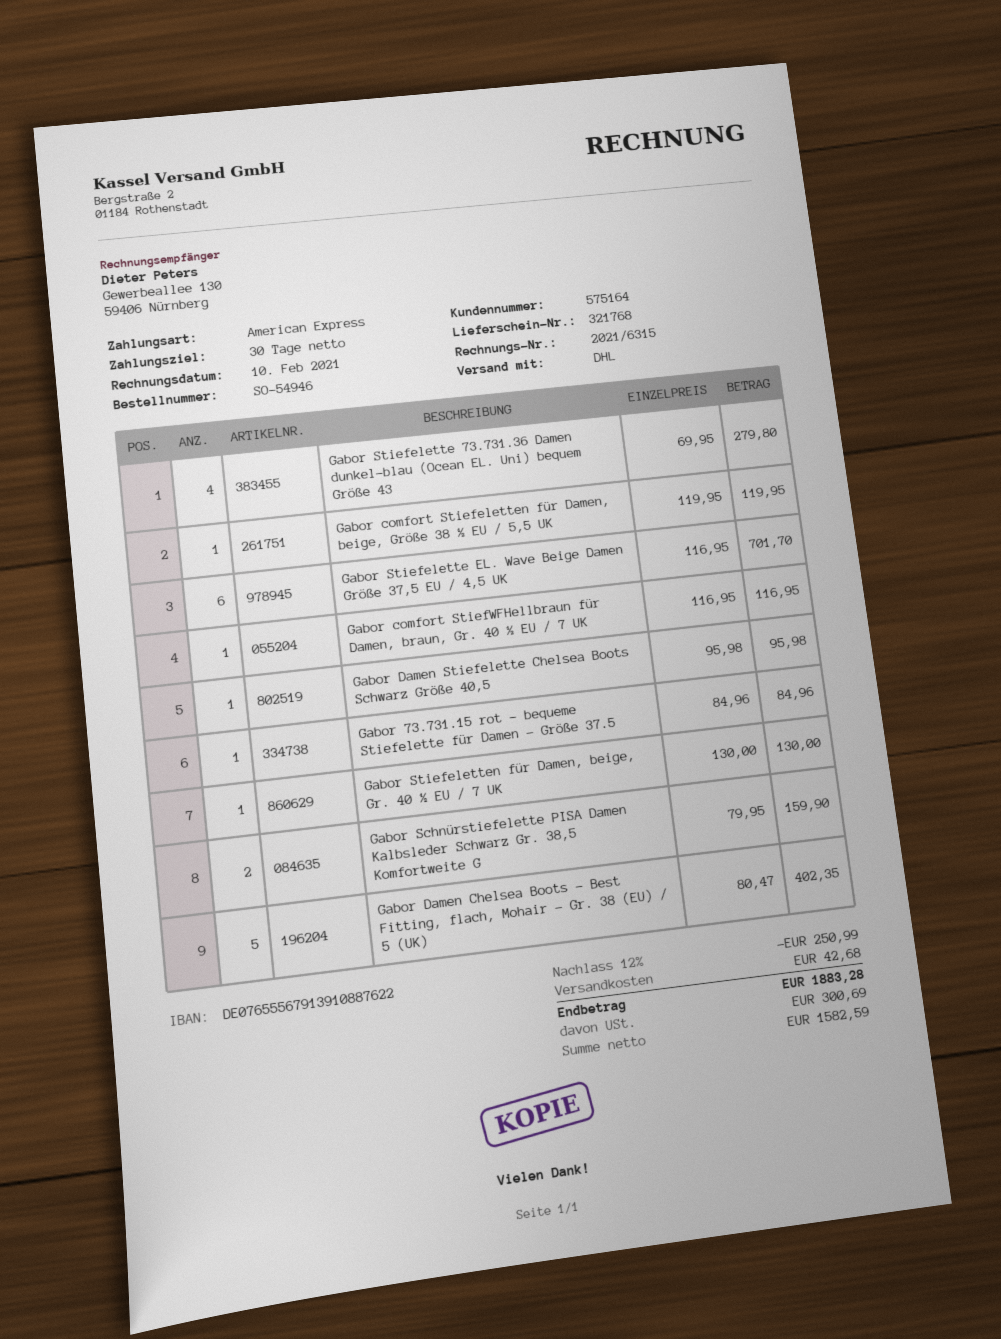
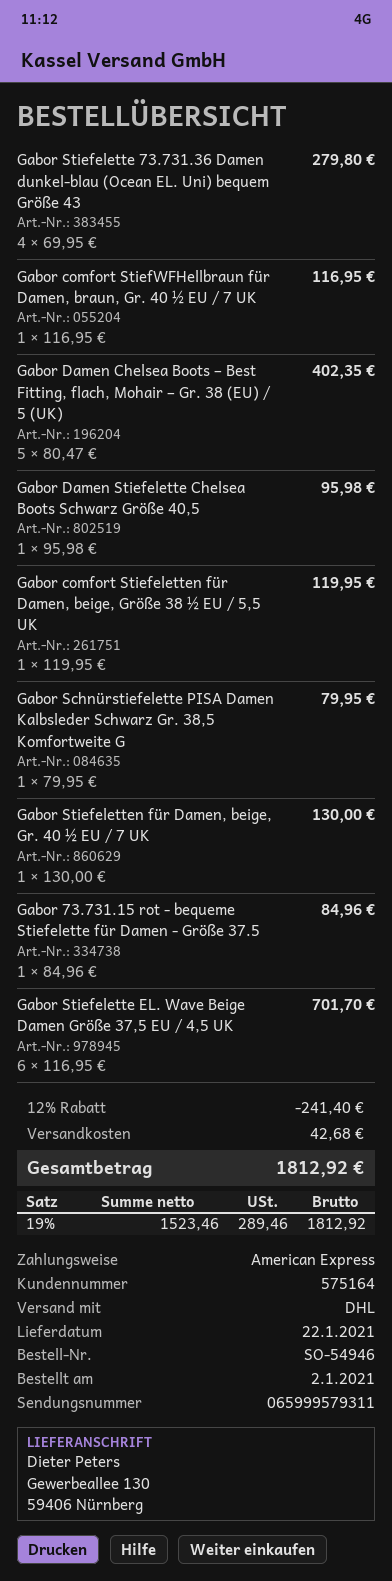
Gabor Schnürstiefelette PISA Damen Kalbsleder Schwarz Gr. 38,5 Komfortweite G: 2 x 79.95 = 159.90 -> 1 x 79.95 = 79.95
discount: 12% = 250.99 -> 12% = 241.40
net: 1582.59 -> 1523.46
tax: 300.69 -> 289.46
total: 1883.28 -> 1812.92

